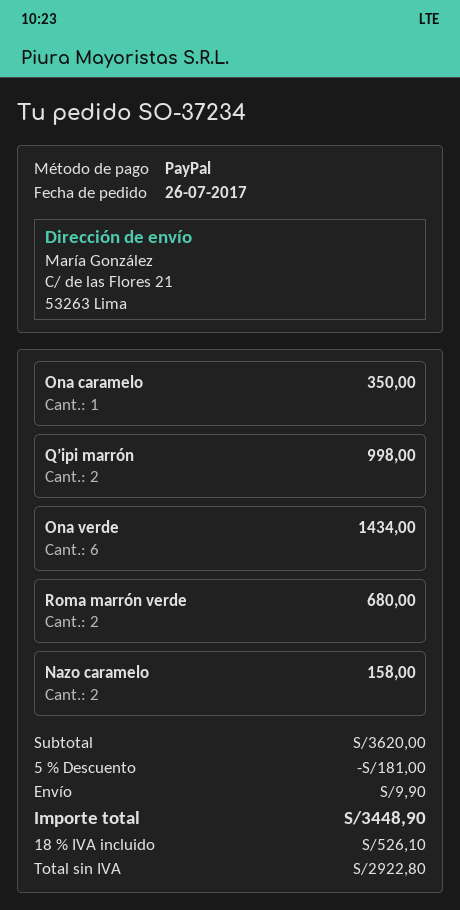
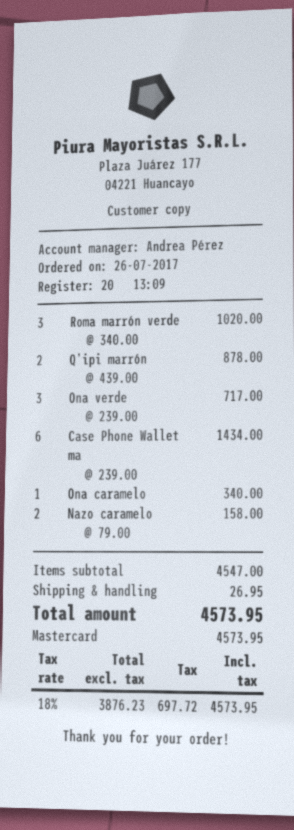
payment method: PayPal -> Mastercard
Ona caramelo: 1 for 350.00 -> 1 for 340.00
Q’ipi marrón: 2 for 998.00 -> 2 for 878.00
Ona verde: 6 for 1434.00 -> 3 for 717.00
Roma marrón verde: 2 for 680.00 -> 3 for 1020.00
Case Phone Wallet ma: none -> 6 for 1434.00
subtotal: 3620.00 -> 4547.00
discount: 5% = 181.00 -> none
shipping: 9.90 -> 26.95
net: 2922.80 -> 3876.23
tax: 18% = 526.10 -> 18% = 697.72
total: 3448.90 -> 4573.95

